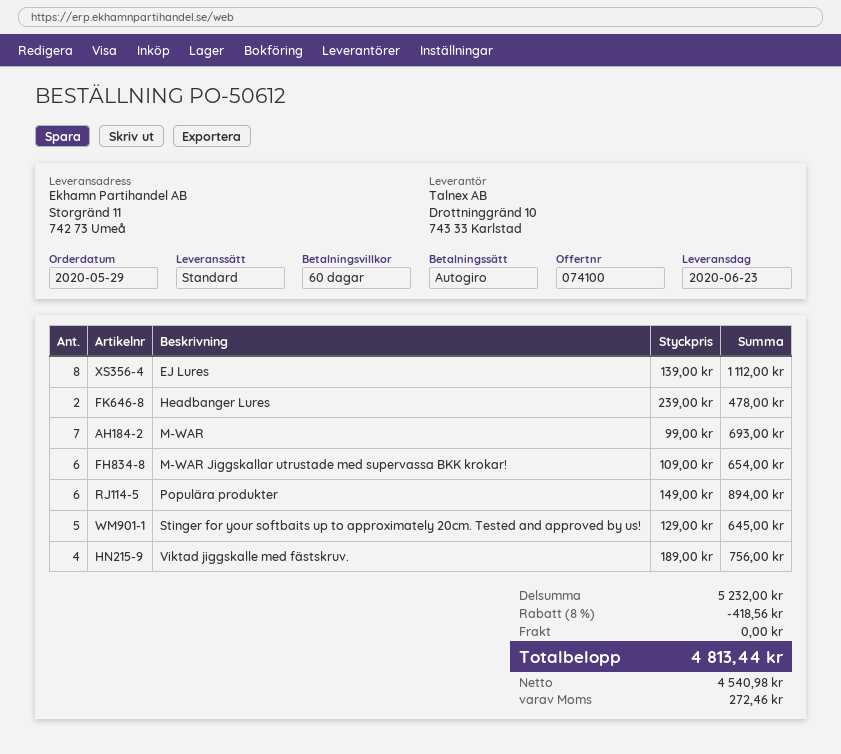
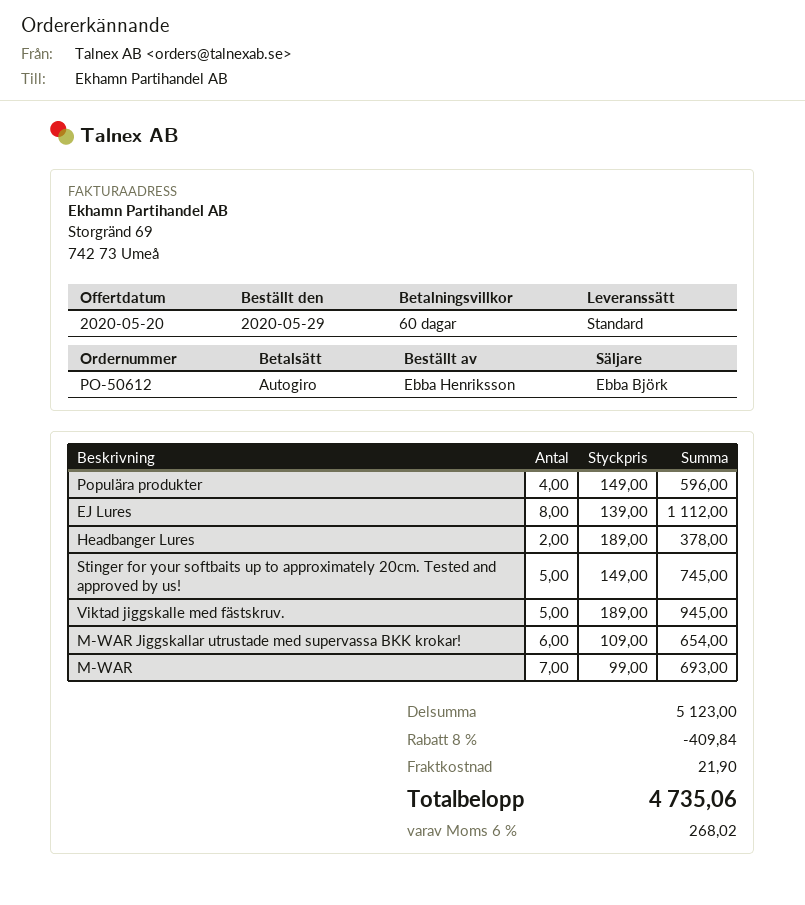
Headbanger Lures: 2 x 239.00 = 478.00 -> 2 x 189.00 = 378.00
Populära produkter: 6 x 149.00 = 894.00 -> 4 x 149.00 = 596.00
Stinger for your softbaits up to approximately 20cm. Tested and approved by us!: 5 x 129.00 = 645.00 -> 5 x 149.00 = 745.00
Viktad jiggskalle med fästskruv.: 4 x 189.00 = 756.00 -> 5 x 189.00 = 945.00
subtotal: 5232.00 -> 5123.00
discount: 8% = 418.56 -> 8% = 409.84
shipping: 0.00 -> 21.90
tax: 272.46 -> 268.02
total: 4813.44 -> 4735.06

